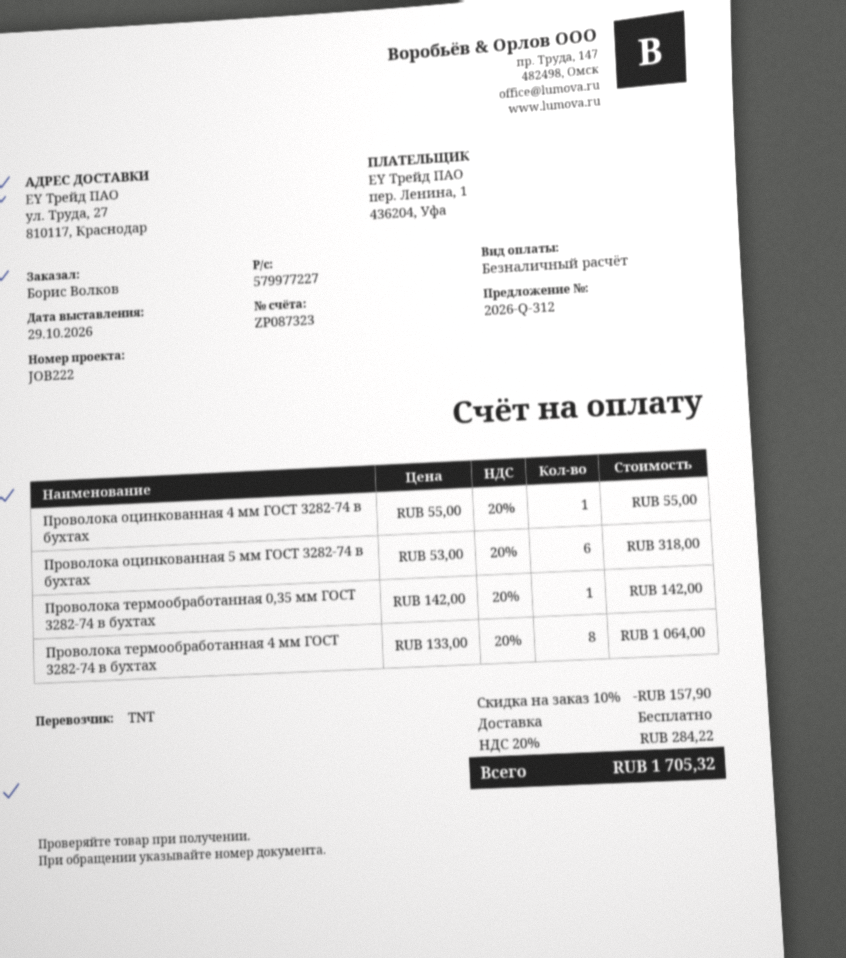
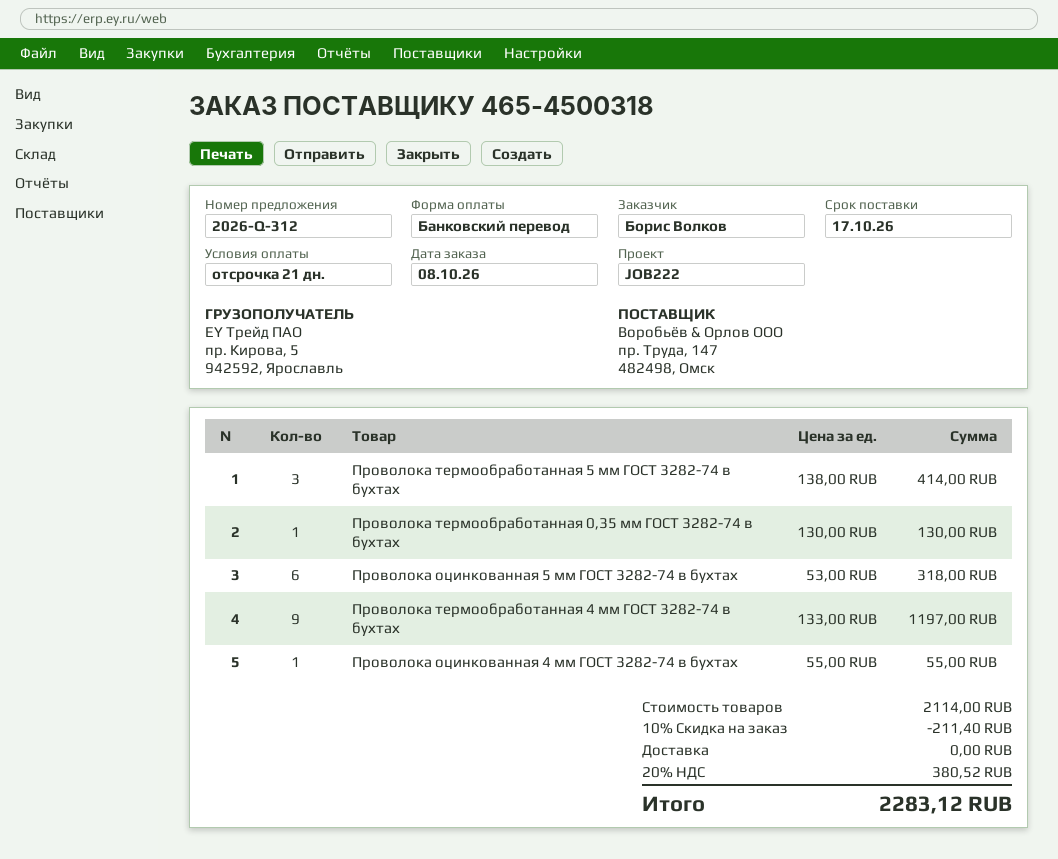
ship to: ул. Труда, 27, 810117, Краснодар -> пр. Кирова, 5, 942592, Ярославль
Проволока термообработанная 0,35 мм ГОСТ 3282-74 в бухтах: 1 x 142.00 = 142.00 -> 1 x 130.00 = 130.00
Проволока термообработанная 4 мм ГОСТ 3282-74 в бухтах: 8 x 133.00 = 1064.00 -> 9 x 133.00 = 1197.00
Проволока термообработанная 5 мм ГОСТ 3282-74 в бухтах: none -> 3 x 138.00 = 414.00
discount: 10% = 157.90 -> 10% = 211.40
tax: 20% = 284.22 -> 20% = 380.52
total: 1705.32 -> 2283.12

